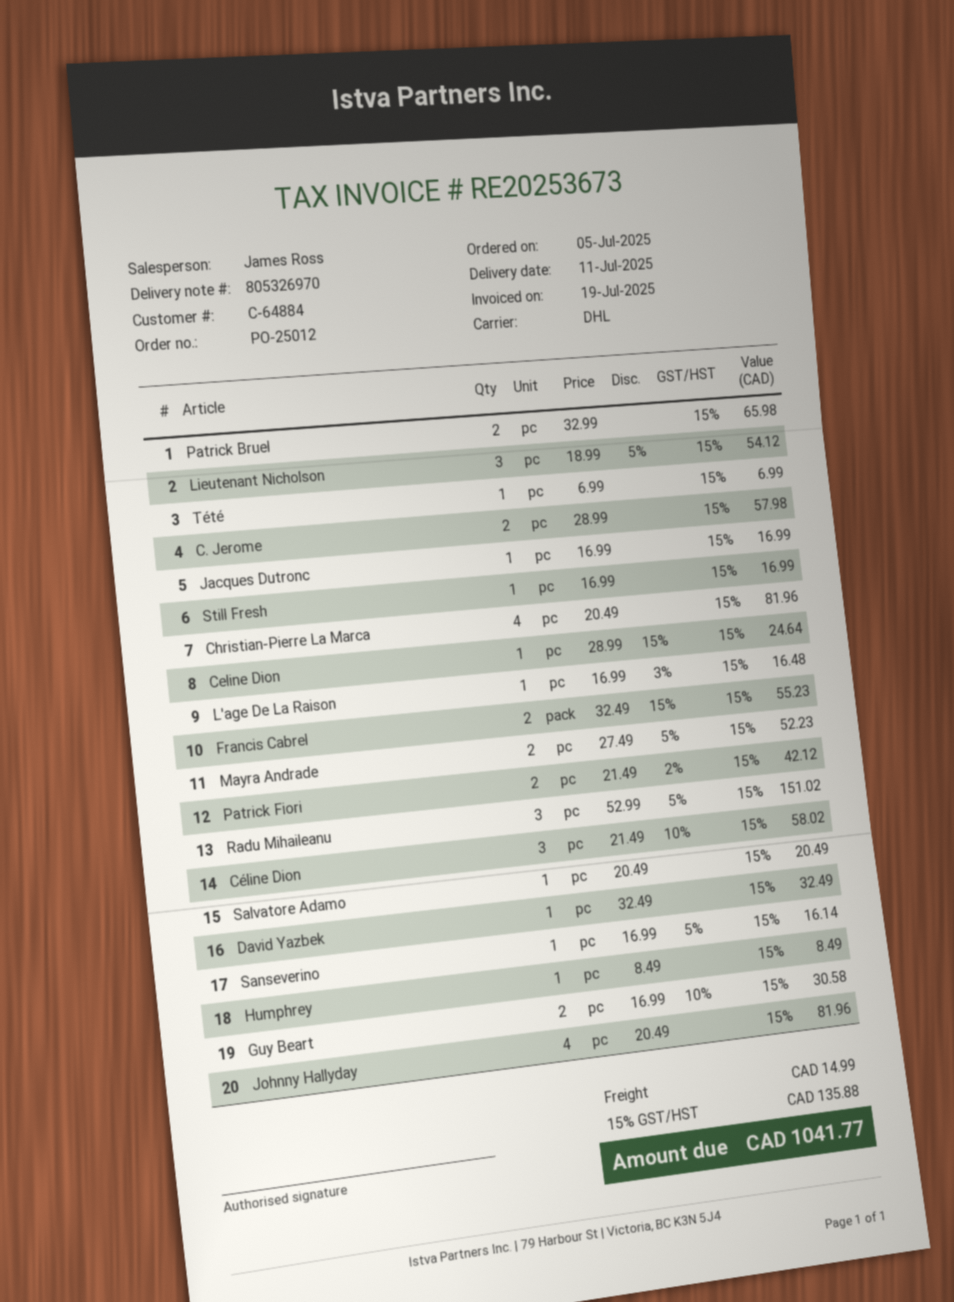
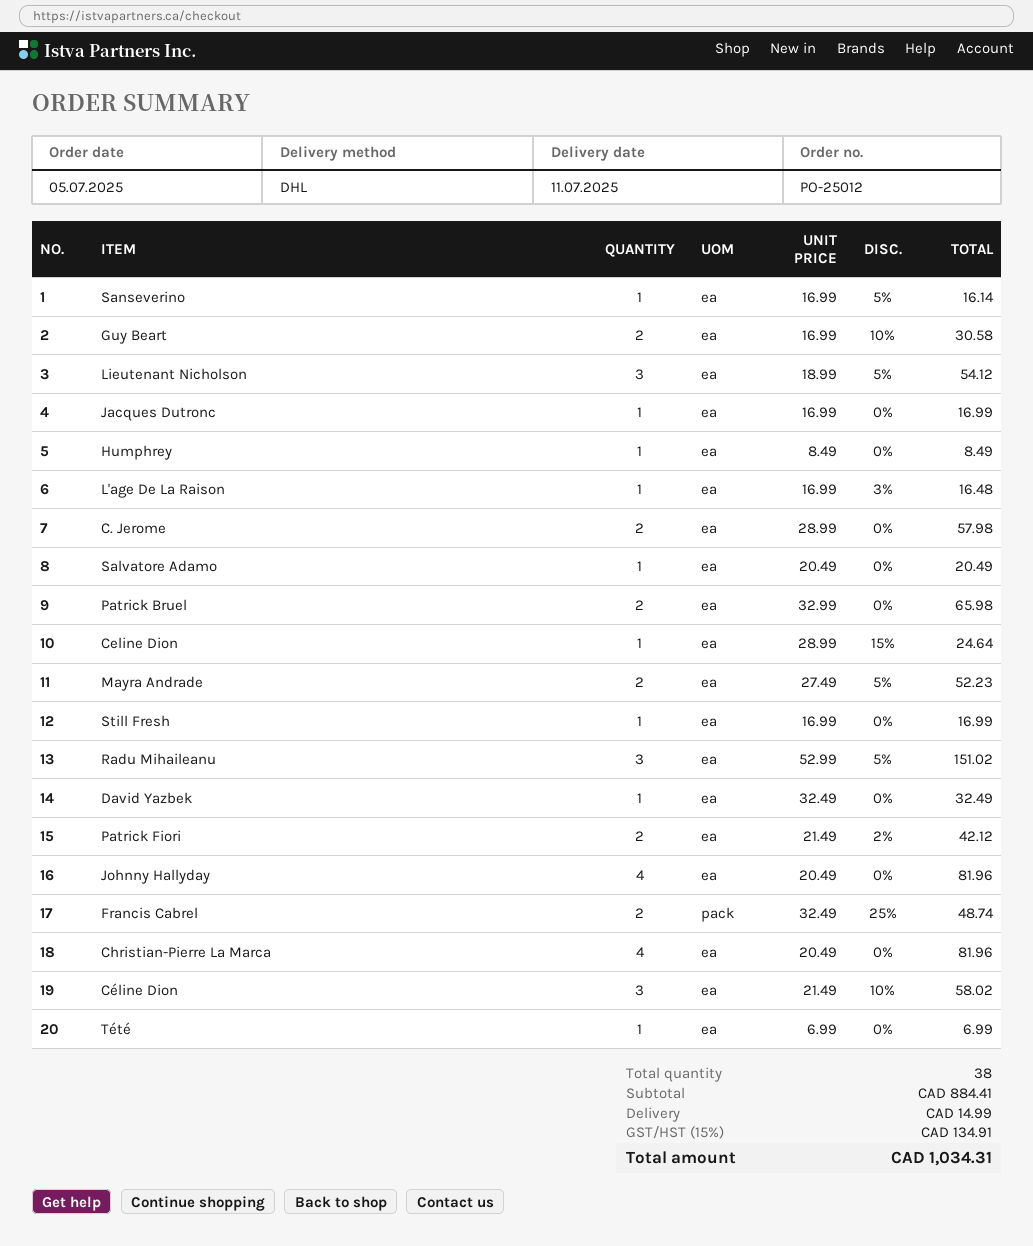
Francis Cabrel: 2 x 32.49 - 15% = 55.23 -> 2 x 32.49 - 25% = 48.74
tax: 15% = 135.88 -> 15% = 134.91
total: 1041.77 -> 1034.31

